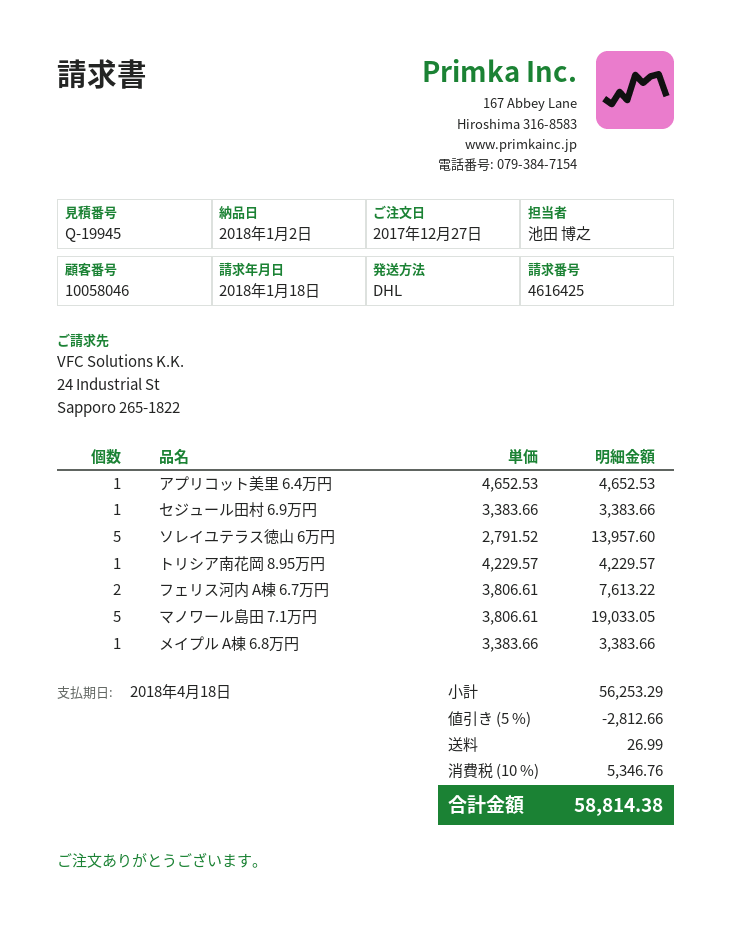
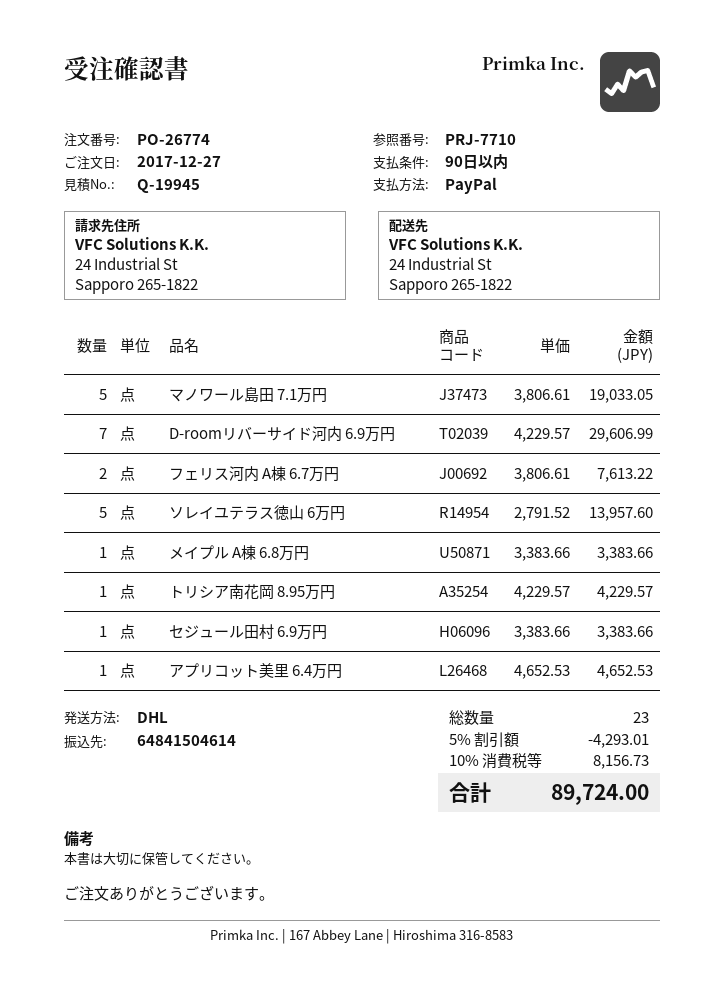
D-roomリバーサイド河内 6.9万円: none -> 7 x 4229.57 = 29606.99
discount: 5% = 2812.66 -> 5% = 4293.01
shipping: 26.99 -> none
tax: 10% = 5346.76 -> 10% = 8156.73
total: 58814.38 -> 89724.00

